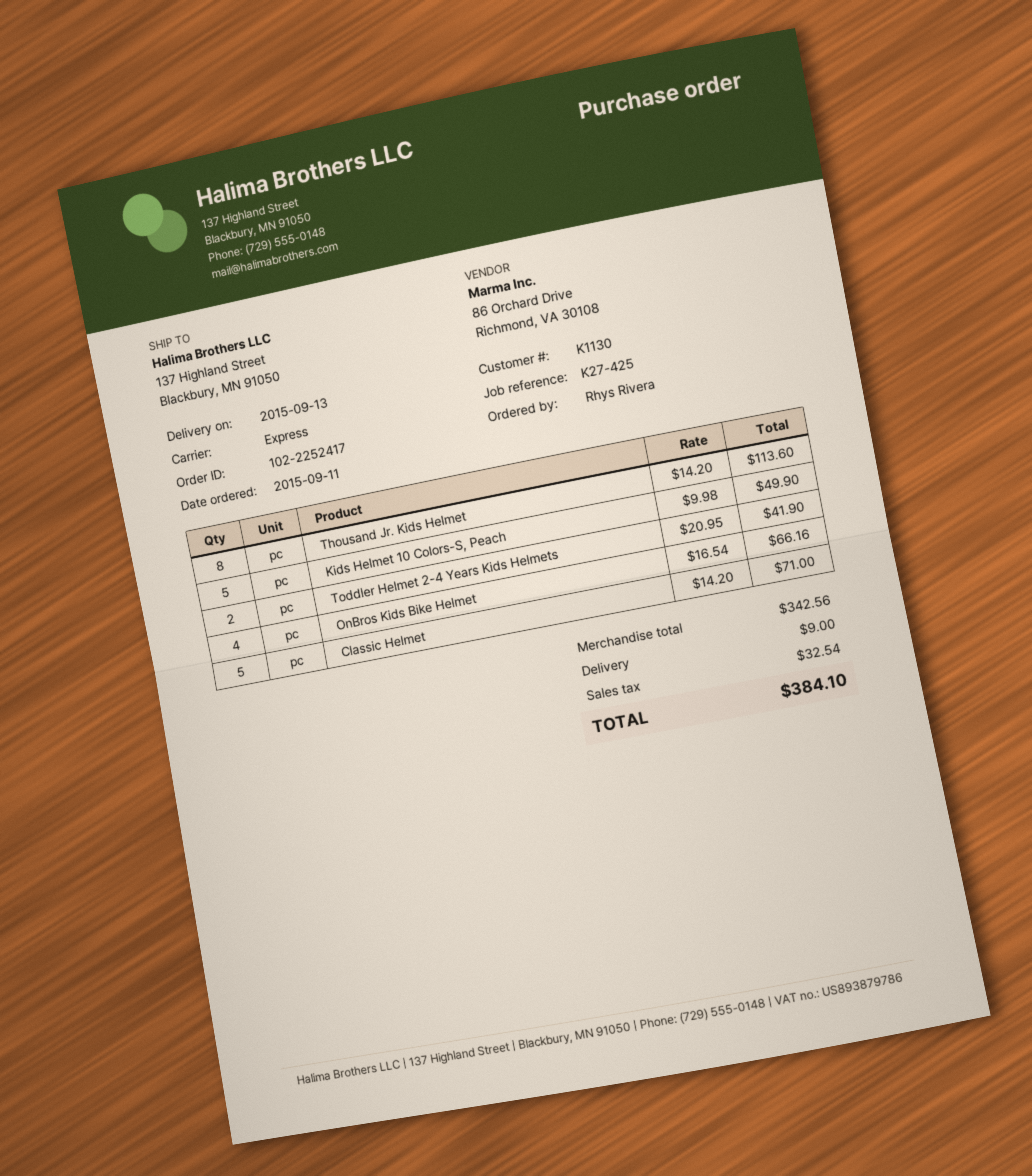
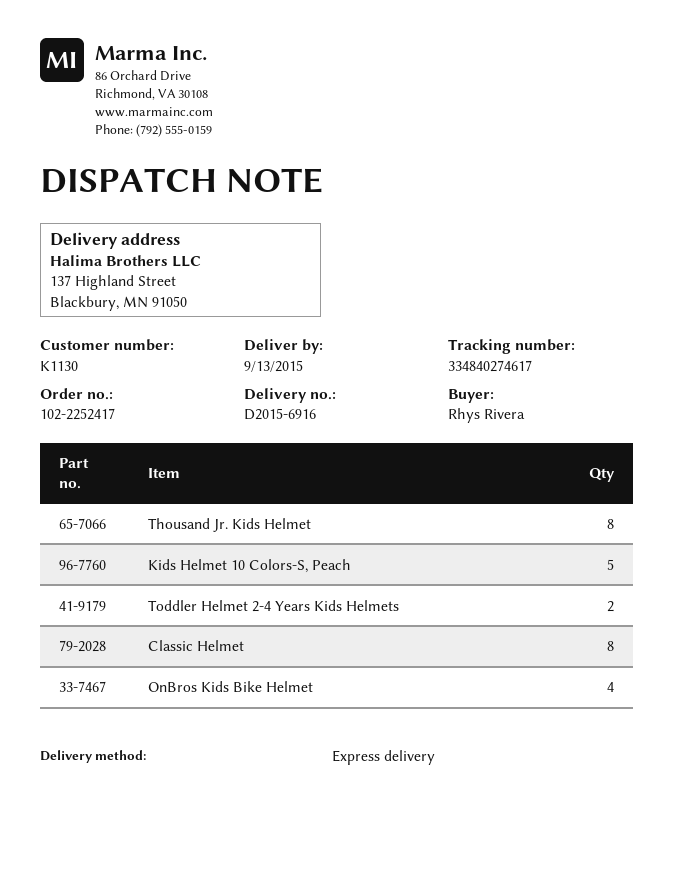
Classic Helmet: 5 -> 8

